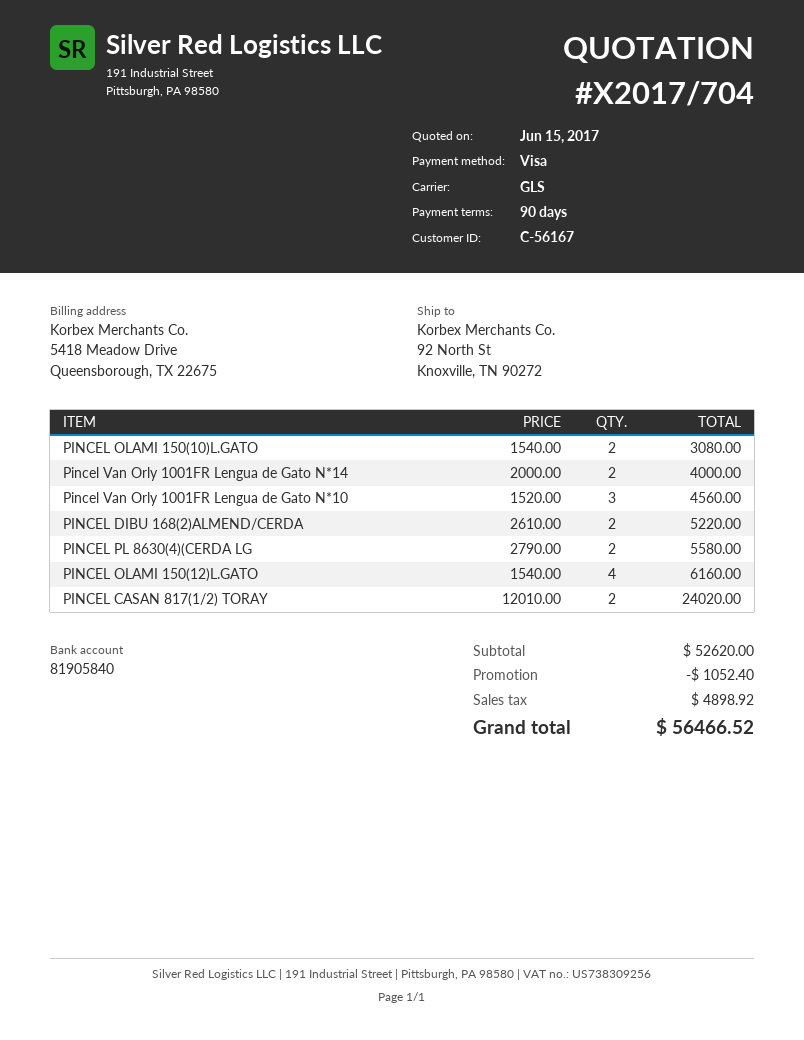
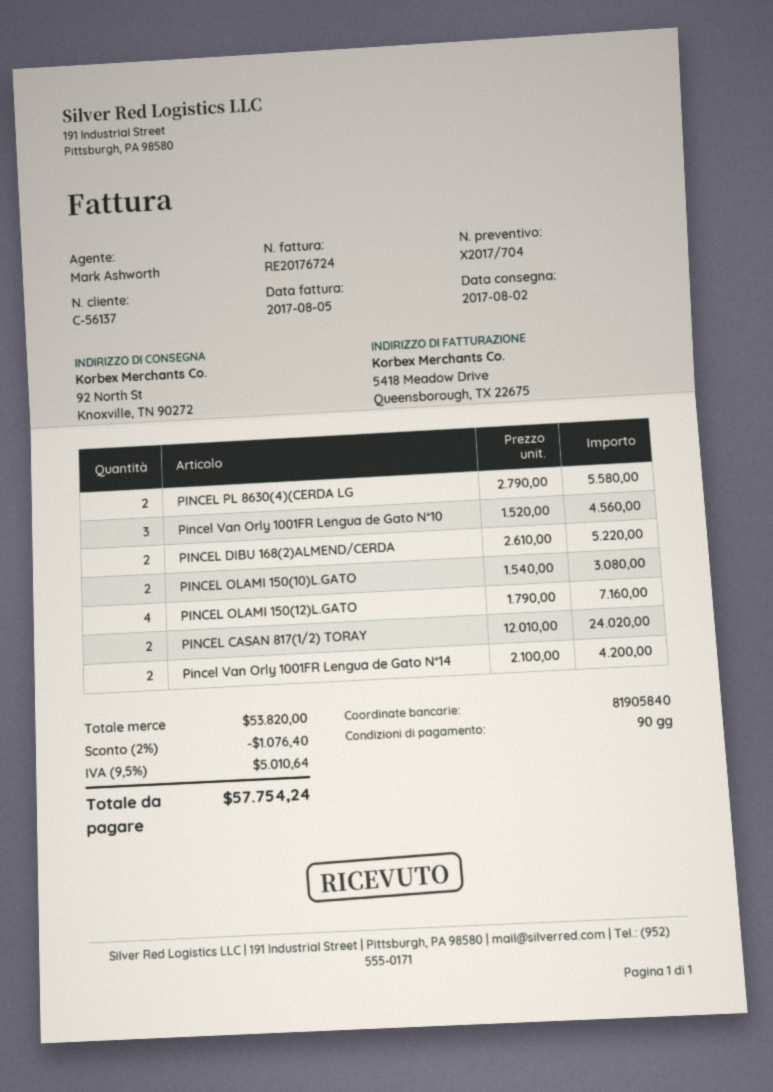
customer number: C-56167 -> C-56137
Pincel Van Orly 1001FR Lengua de Gato N*14: 2 x 2000.00 = 4000.00 -> 2 x 2100.00 = 4200.00
PINCEL OLAMI 150(12)L.GATO: 4 x 1540.00 = 6160.00 -> 4 x 1790.00 = 7160.00
subtotal: 52620.00 -> 53820.00
discount: 1052.40 -> 1076.40
tax: 4898.92 -> 5010.64
total: 56466.52 -> 57754.24

